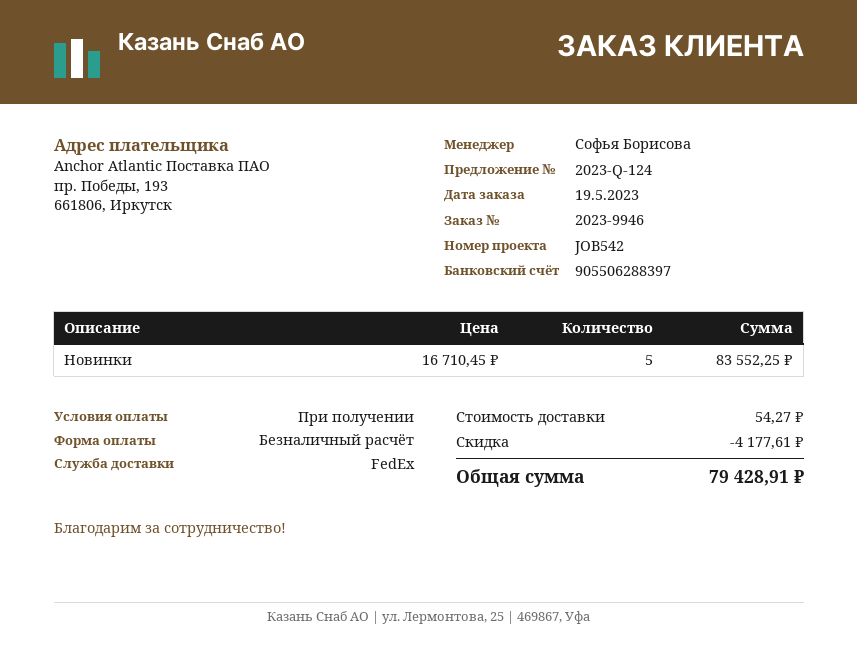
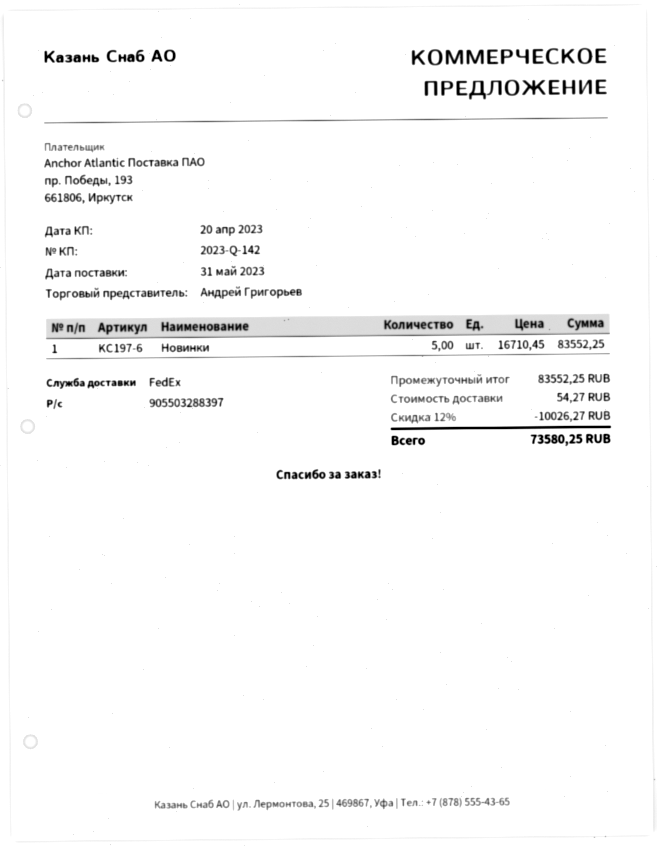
quote number: 2023-Q-124 -> 2023-Q-142
sales rep: Софья Борисова -> Андрей Григорьев
bank account: 905506288397 -> 905503288397
discount: 4177.61 -> 10026.27
total: 79428.91 -> 73580.25

